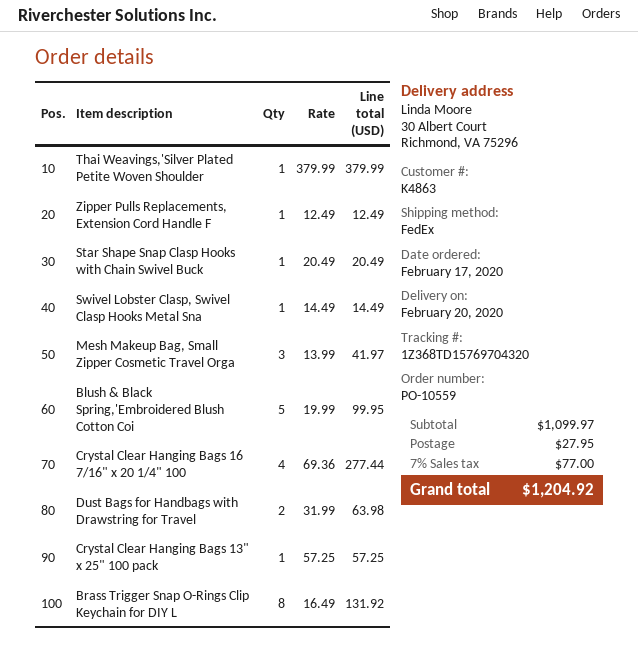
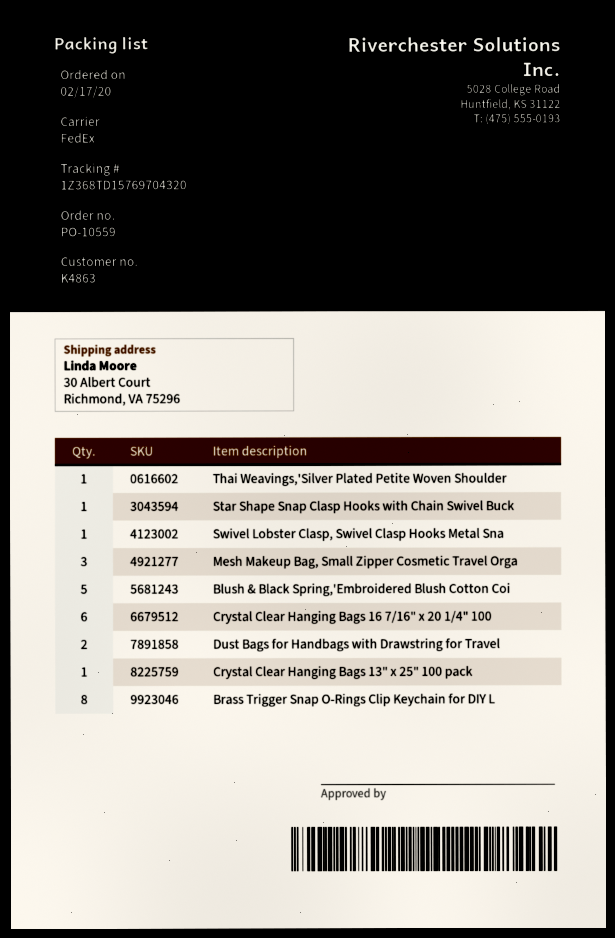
Zipper Pulls Replacements, Extension Cord Handle F: 1 -> none
Crystal Clear Hanging Bags 16 7/16" x 20 1/4" 100: 4 -> 6

